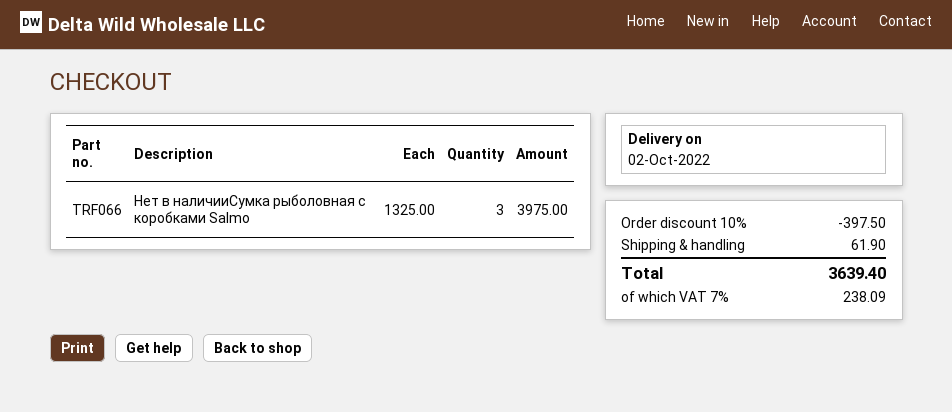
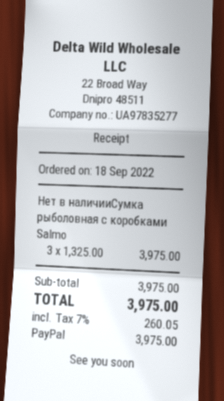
discount: 10% = 397.50 -> none
shipping: 61.90 -> none
tax: 7% = 238.09 -> 7% = 260.05
total: 3639.40 -> 3975.00

